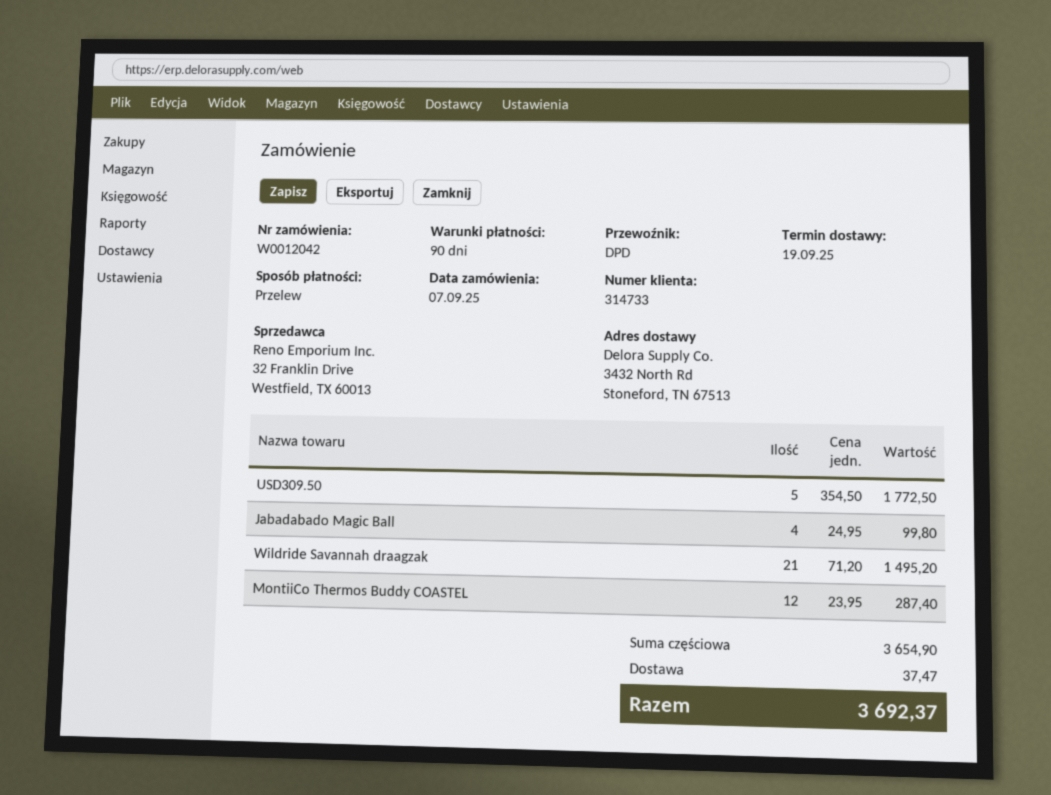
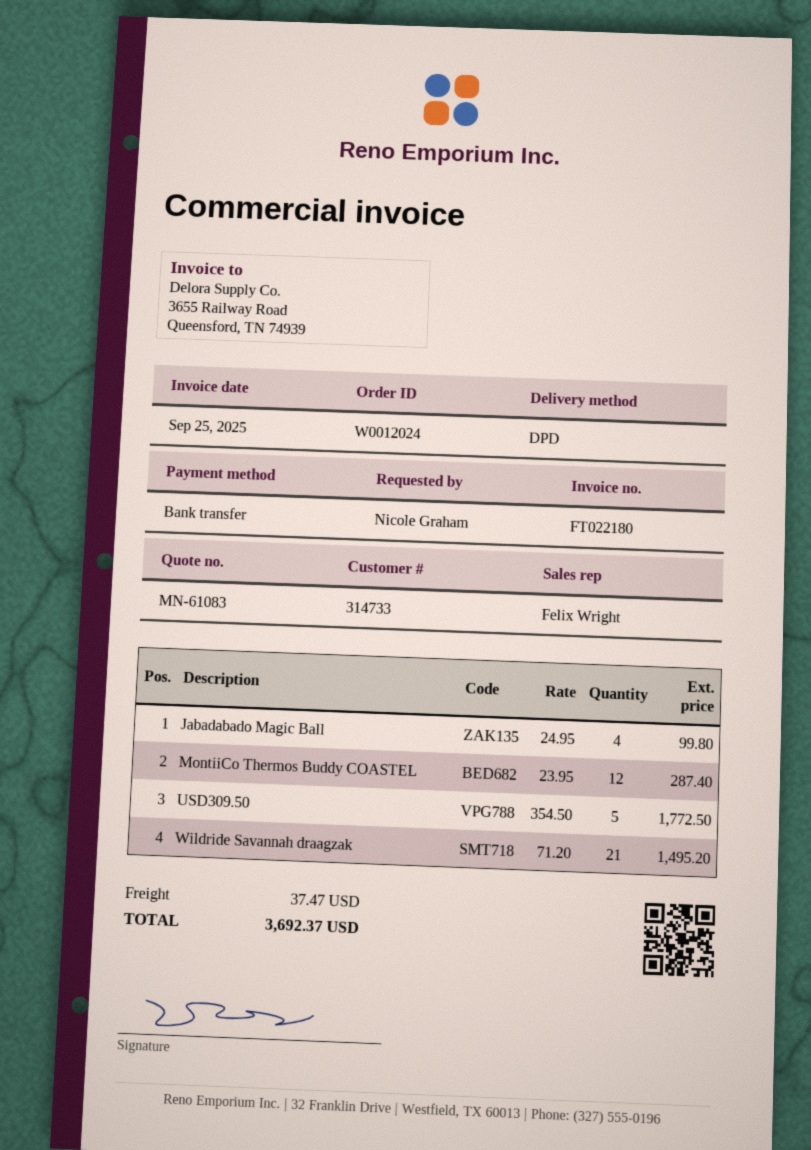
order number: W0012042 -> W0012024

